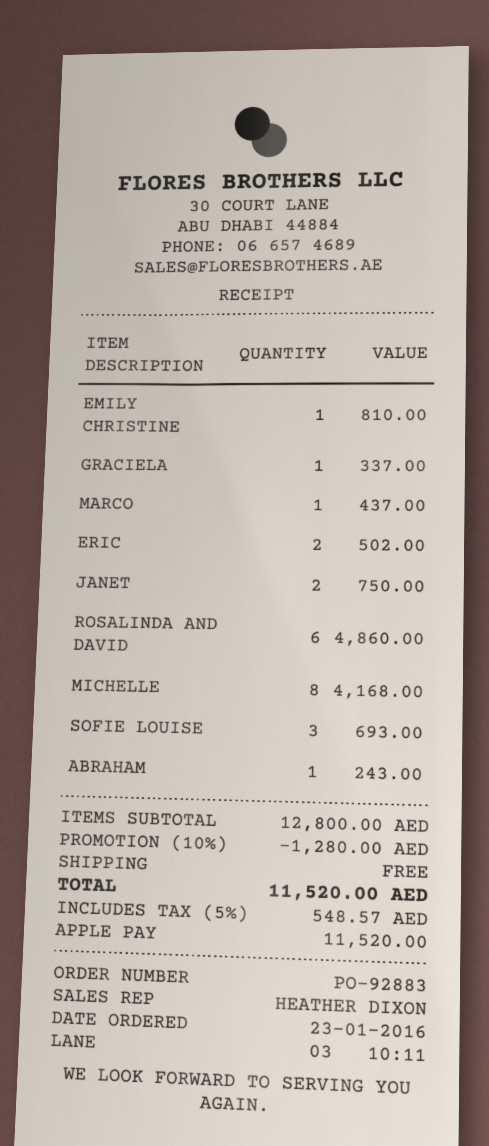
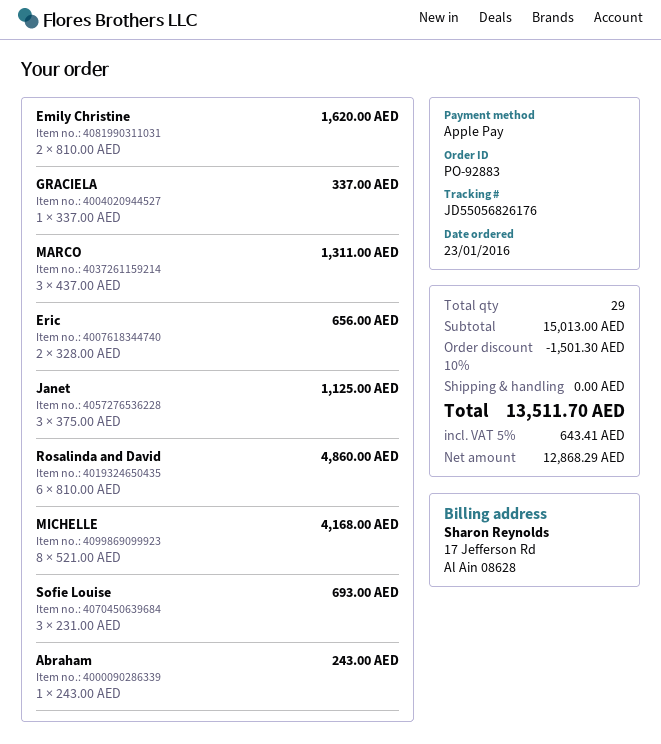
EMILY CHRISTINE: 1 for 810.00 -> 2 for 1620.00
MARCO: 1 for 437.00 -> 3 for 1311.00
ERIC: 2 for 502.00 -> 2 for 656.00
JANET: 2 for 750.00 -> 3 for 1125.00
subtotal: 12800.00 -> 15013.00
discount: 10% = 1280.00 -> 10% = 1501.30
tax: 5% = 548.57 -> 5% = 643.41
total: 11520.00 -> 13511.70

